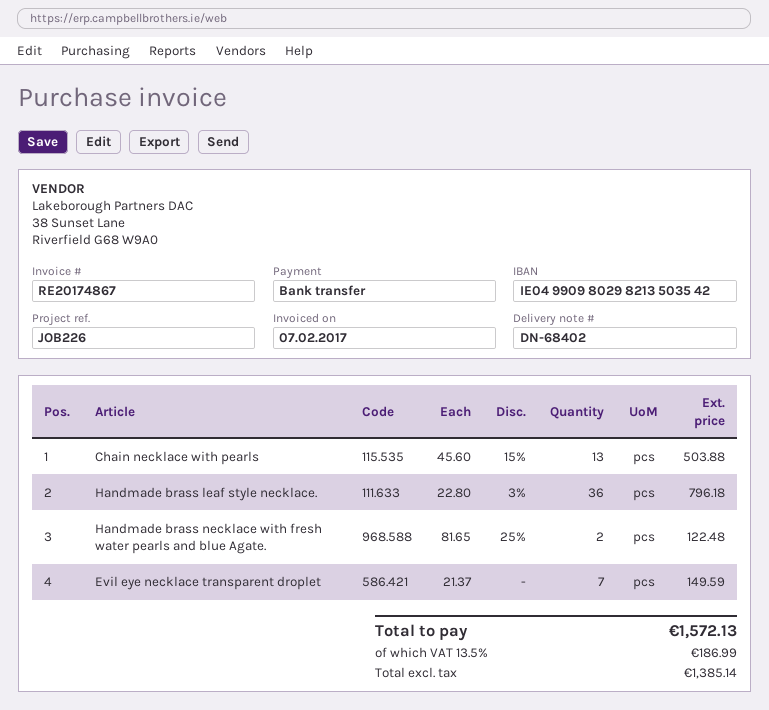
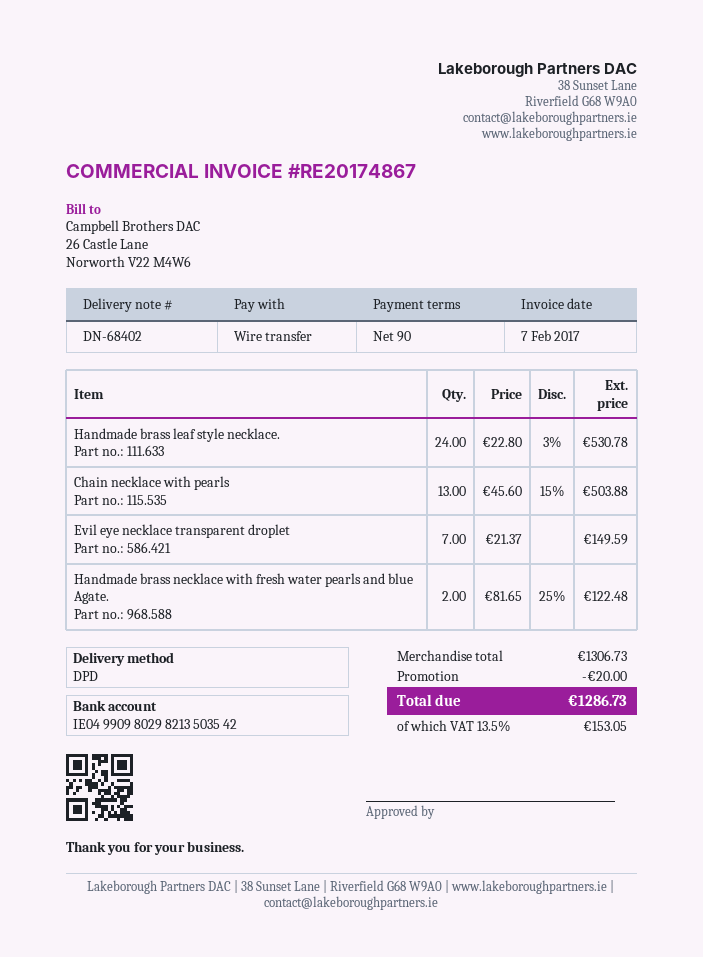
Handmade brass leaf style necklace.: 36 x 22.80 - 3% = 796.18 -> 24 x 22.80 - 3% = 530.78
discount: none -> 20.00
tax: 13.5% = 186.99 -> 13.5% = 153.05
total: 1572.13 -> 1286.73

